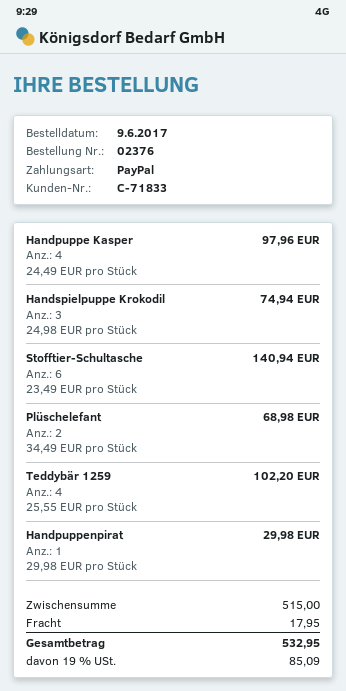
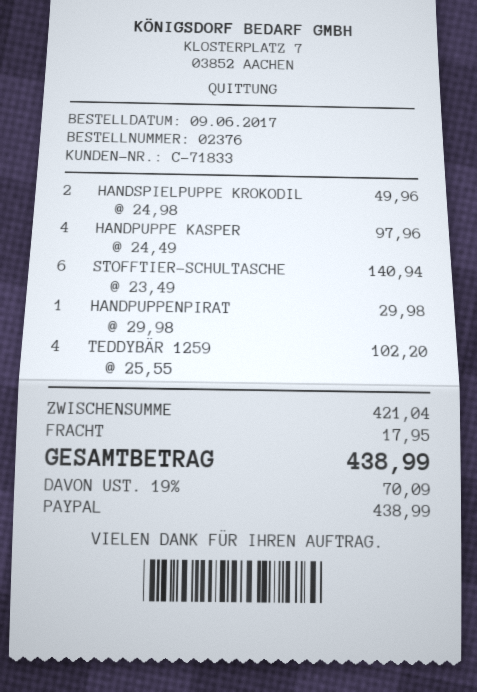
Handspielpuppe Krokodil: 3 x 24.98 = 74.94 -> 2 x 24.98 = 49.96
Plüschelefant: 2 x 34.49 = 68.98 -> none
subtotal: 515.00 -> 421.04
tax: 19% = 85.09 -> 19% = 70.09
total: 532.95 -> 438.99

